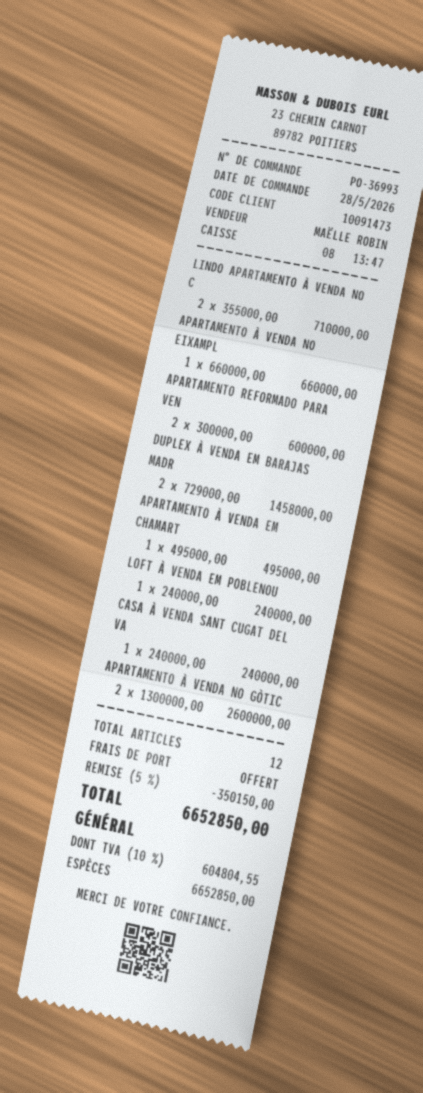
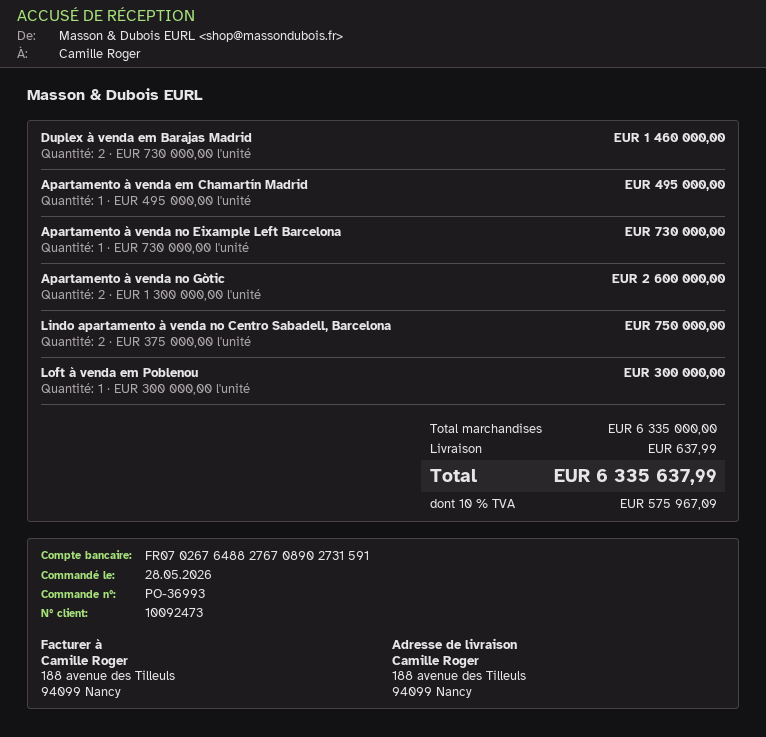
customer number: 10091473 -> 10092473
LINDO APARTAMENTO À VENDA NO C: 2 x 355000.00 = 710000.00 -> 2 x 375000.00 = 750000.00
APARTAMENTO À VENDA NO EIXAMPL: 1 x 660000.00 = 660000.00 -> 1 x 730000.00 = 730000.00
APARTAMENTO REFORMADO PARA VEN: 2 x 300000.00 = 600000.00 -> none
DUPLEX À VENDA EM BARAJAS MADR: 2 x 729000.00 = 1458000.00 -> 2 x 730000.00 = 1460000.00
LOFT À VENDA EM POBLENOU: 1 x 240000.00 = 240000.00 -> 1 x 300000.00 = 300000.00
CASA À VENDA SANT CUGAT DEL VA: 1 x 240000.00 = 240000.00 -> none
discount: 5% = 350150.00 -> none
shipping: 0.00 -> 637.99
tax: 10% = 604804.55 -> 10% = 575967.09
total: 6652850.00 -> 6335637.99

